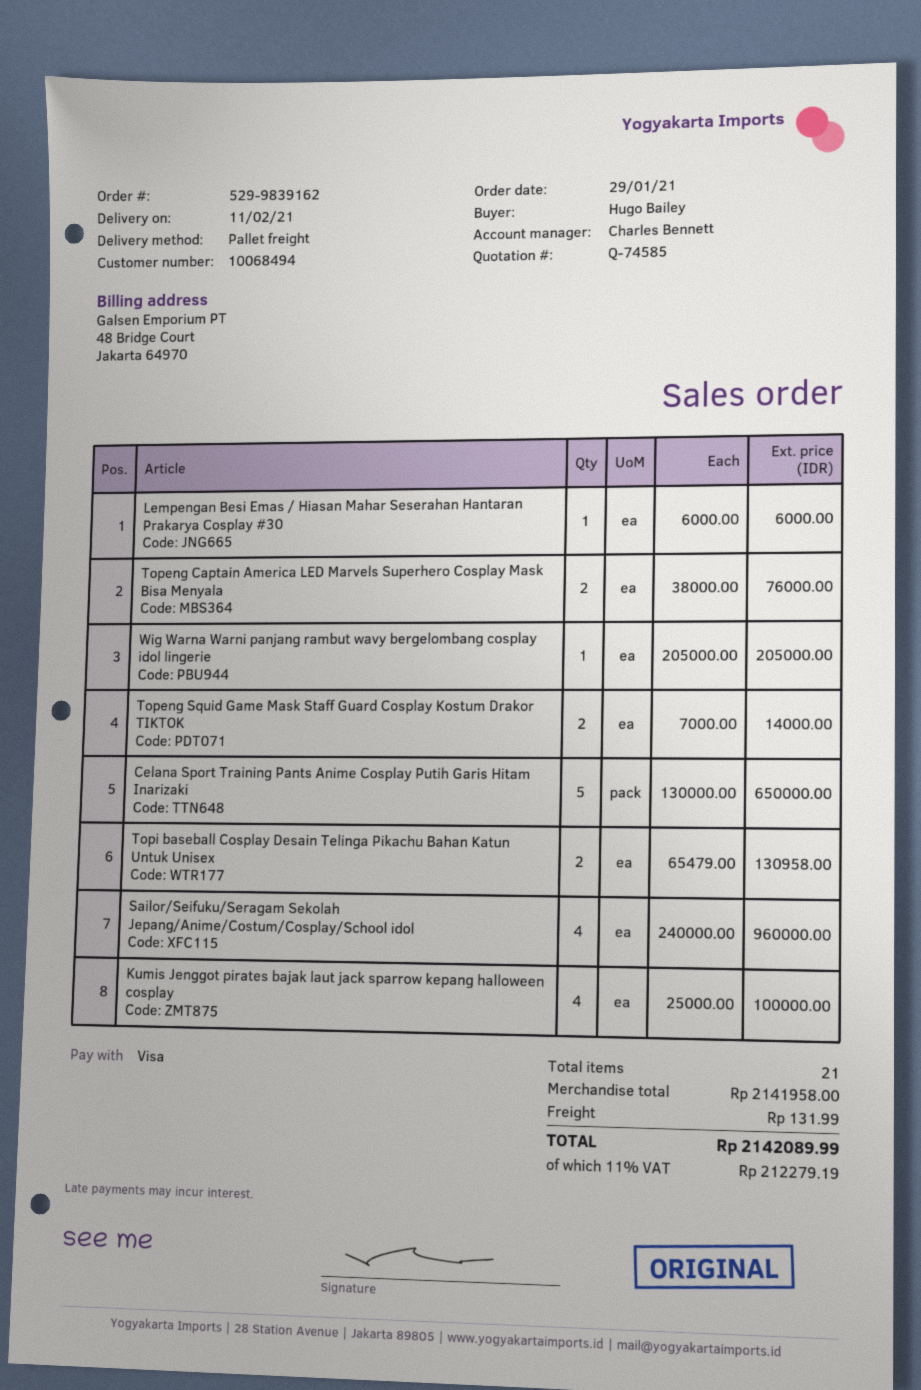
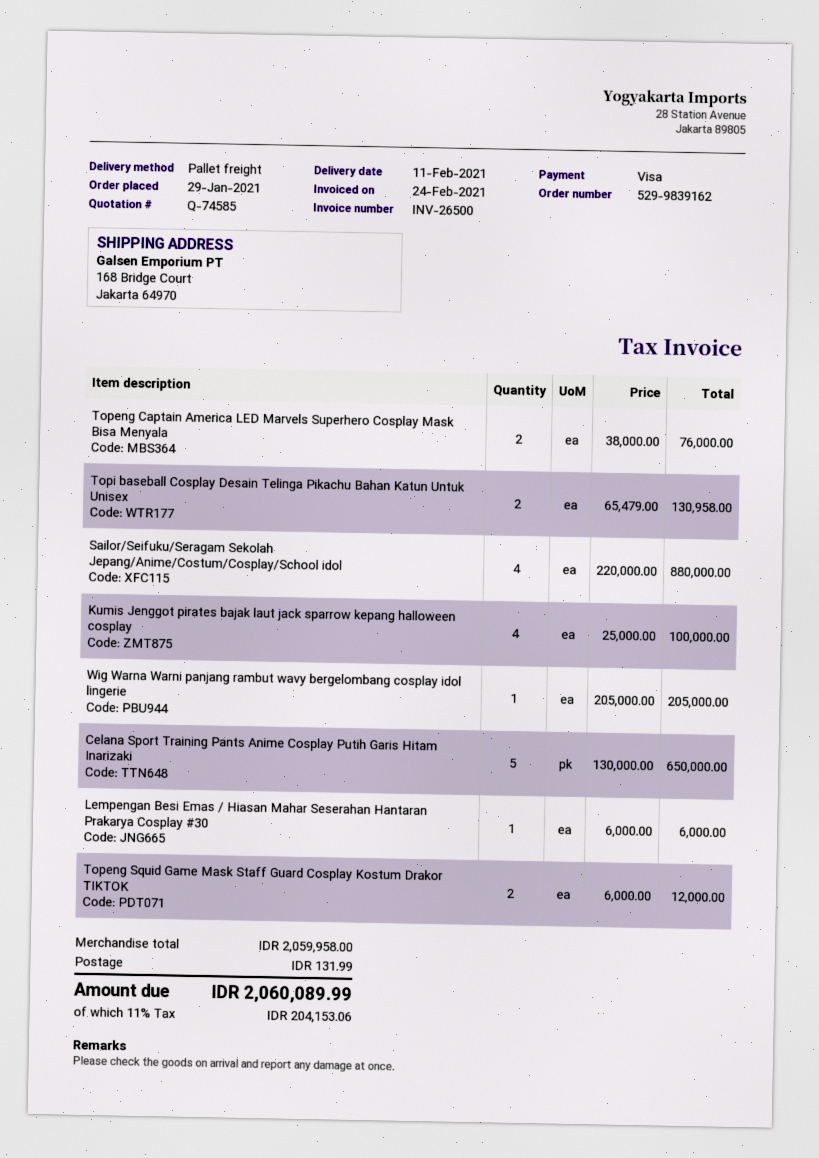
Topeng Squid Game Mask Staff Guard Cosplay Kostum Drakor TIKTOK: 2 x 7000.00 = 14000.00 -> 2 x 6000.00 = 12000.00
Sailor/Seifuku/Seragam Sekolah Jepang/Anime/Costum/Cosplay/School idol: 4 x 240000.00 = 960000.00 -> 4 x 220000.00 = 880000.00
subtotal: 2141958.00 -> 2059958.00
tax: 11% = 212279.19 -> 11% = 204153.06
total: 2142089.99 -> 2060089.99

